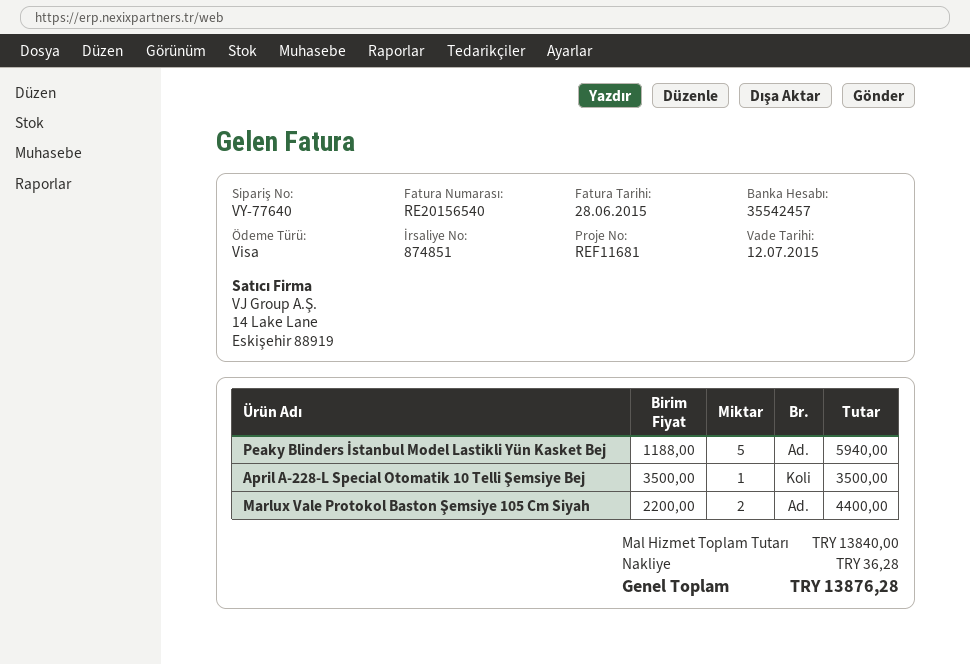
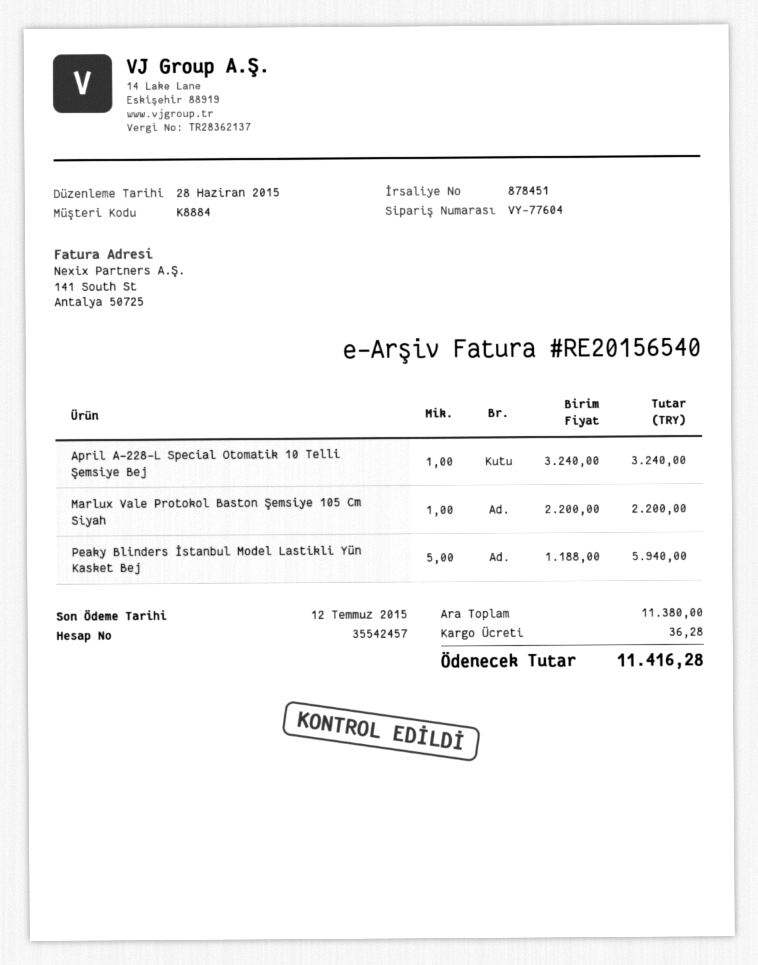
order number: VY-77640 -> VY-77604
delivery note number: 874851 -> 878451
April A-228-L Special Otomatik 10 Telli Şemsiye Bej: 1 x 3500.00 = 3500.00 -> 1 x 3240.00 = 3240.00
Marlux Vale Protokol Baston Şemsiye 105 Cm Siyah: 2 x 2200.00 = 4400.00 -> 1 x 2200.00 = 2200.00
subtotal: 13840.00 -> 11380.00
total: 13876.28 -> 11416.28

